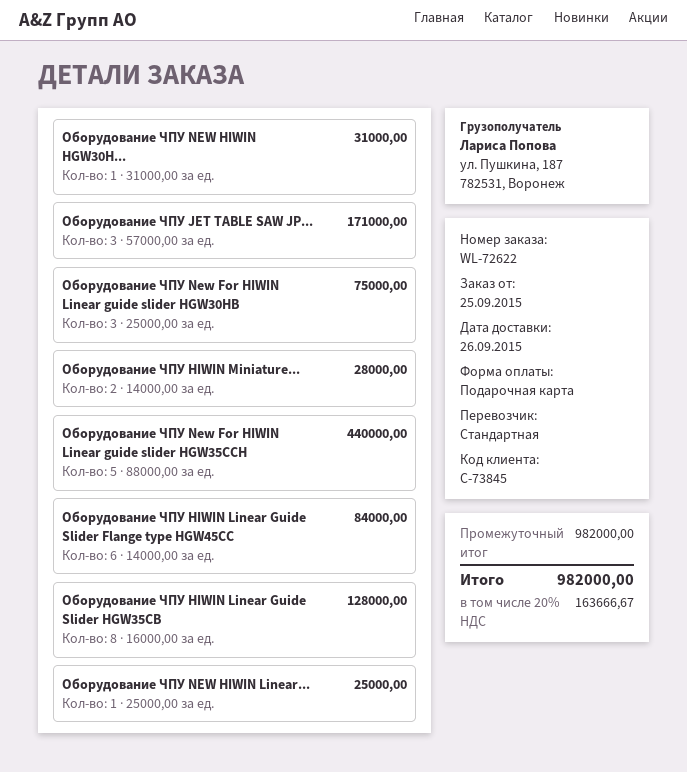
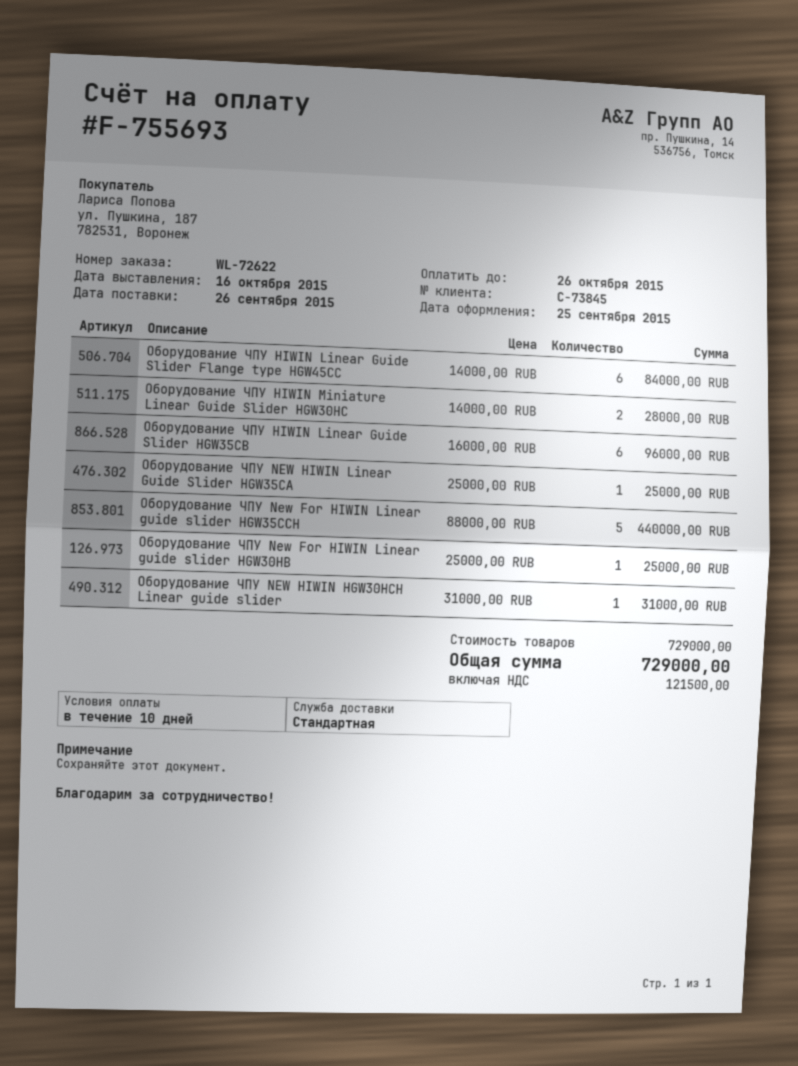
Оборудование ЧПУ JET TABLE SAW JP...: 3 x 57000.00 = 171000.00 -> none
Оборудование ЧПУ New For HIWIN Linear guide slider HGW30HB: 3 x 25000.00 = 75000.00 -> 1 x 25000.00 = 25000.00
Оборудование ЧПУ HIWIN Linear Guide Slider HGW35CB: 8 x 16000.00 = 128000.00 -> 6 x 16000.00 = 96000.00
subtotal: 982000.00 -> 729000.00
tax: 163666.67 -> 121500.00
total: 982000.00 -> 729000.00

